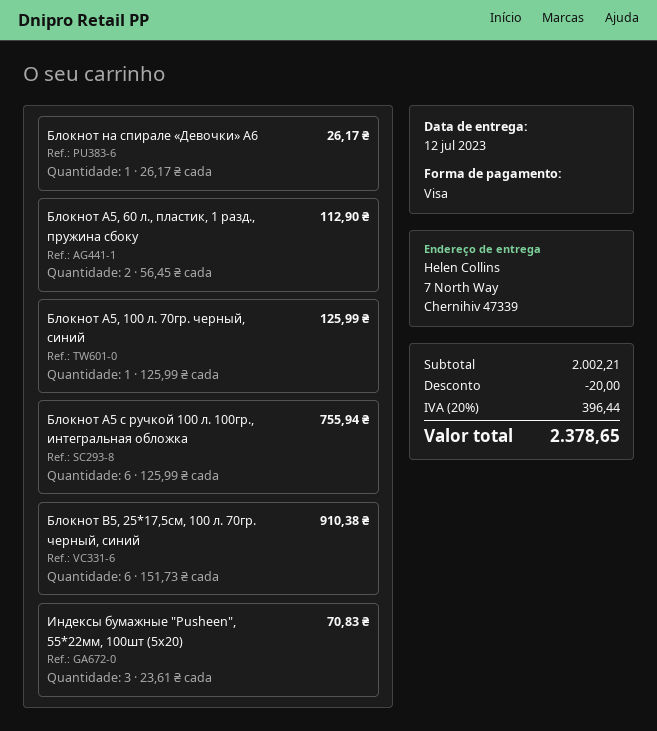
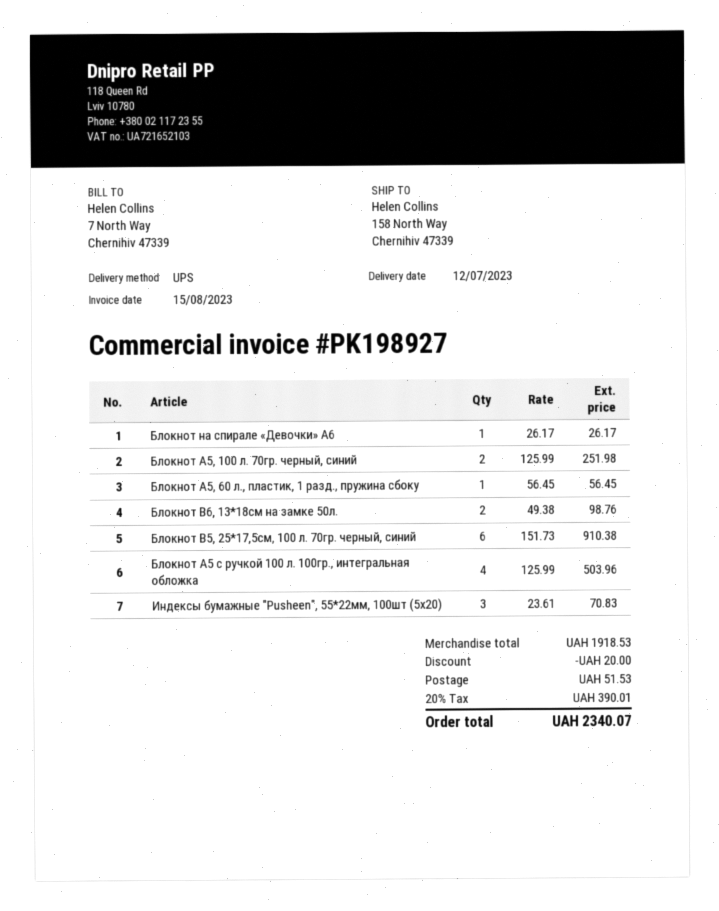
ship to: 7 North Way, Chernihiv 47339 -> 158 North Way, Chernihiv 47339
Блокнот А5, 60 л., пластик, 1 разд., пружина сбоку: 2 x 56.45 = 112.90 -> 1 x 56.45 = 56.45
Блокнот А5, 100 л. 70гр. черный, синий: 1 x 125.99 = 125.99 -> 2 x 125.99 = 251.98
Блокнот А5 с ручкой 100 л. 100гр., интегральная обложка: 6 x 125.99 = 755.94 -> 4 x 125.99 = 503.96
Блокнот В6, 13*18см на замке 50л.: none -> 2 x 49.38 = 98.76
subtotal: 2002.21 -> 1918.53
shipping: none -> 51.53
tax: 20% = 396.44 -> 20% = 390.01
total: 2378.65 -> 2340.07

